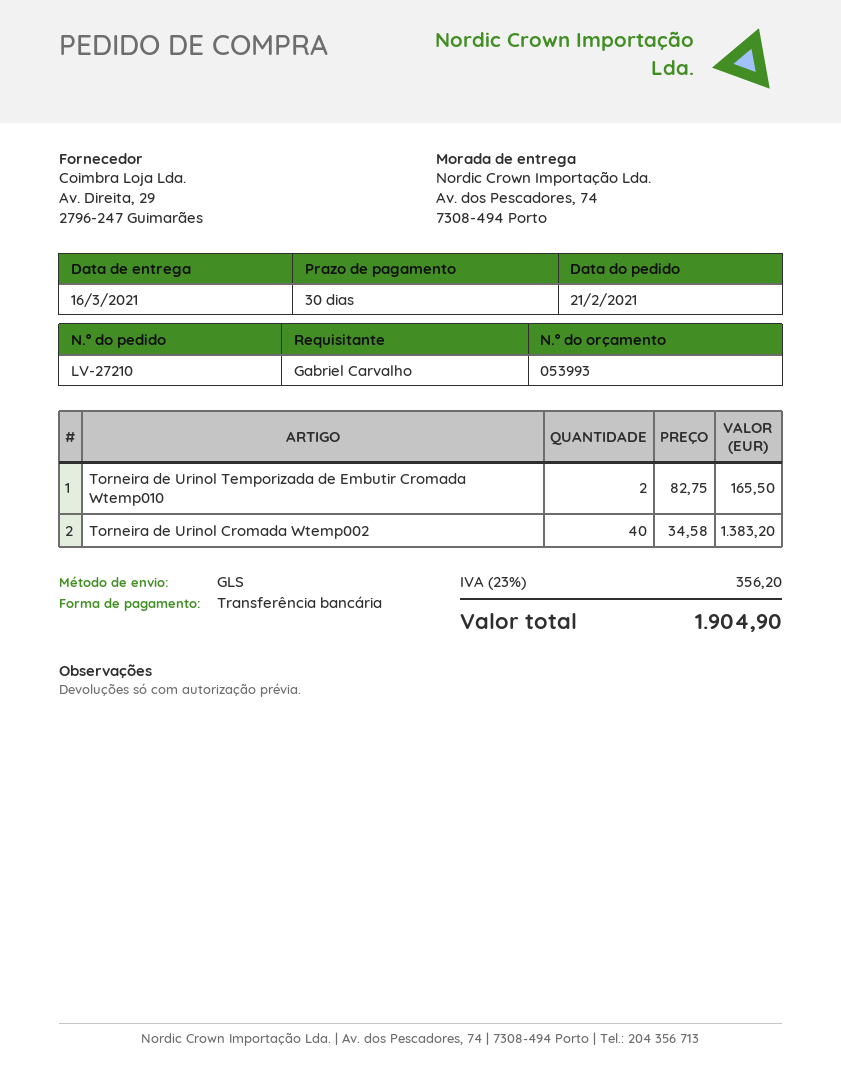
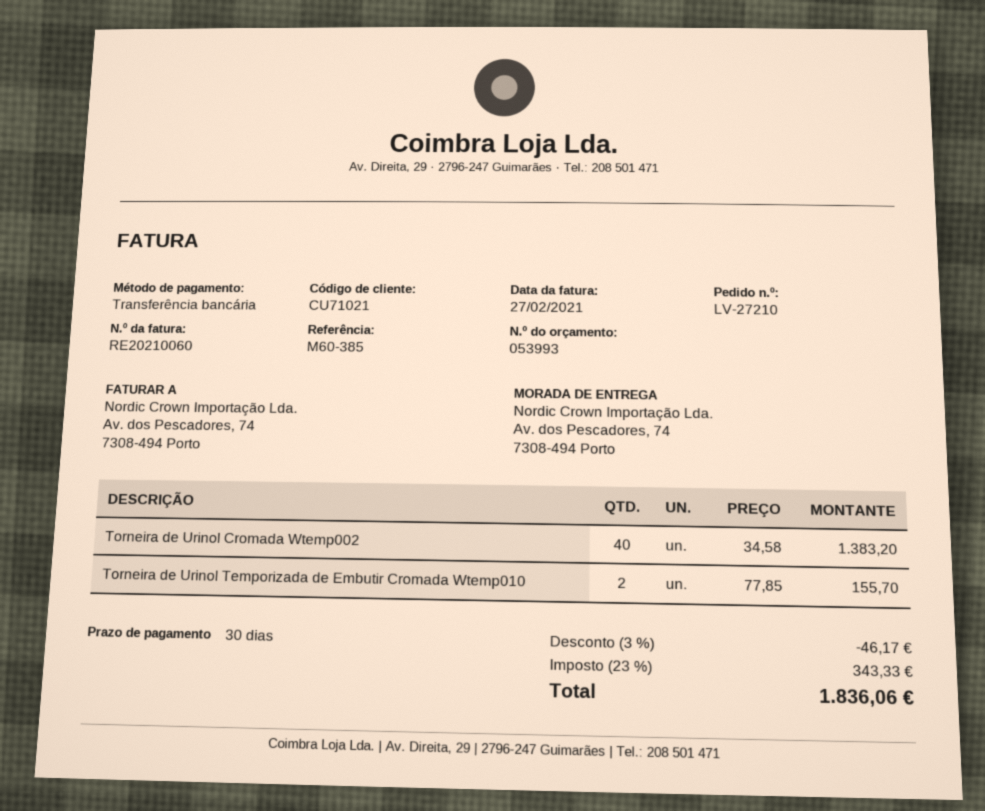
Torneira de Urinol Temporizada de Embutir Cromada Wtemp010: 2 x 82.75 = 165.50 -> 2 x 77.85 = 155.70
discount: none -> 3% = 46.17
tax: 23% = 356.20 -> 23% = 343.33
total: 1904.90 -> 1836.06

